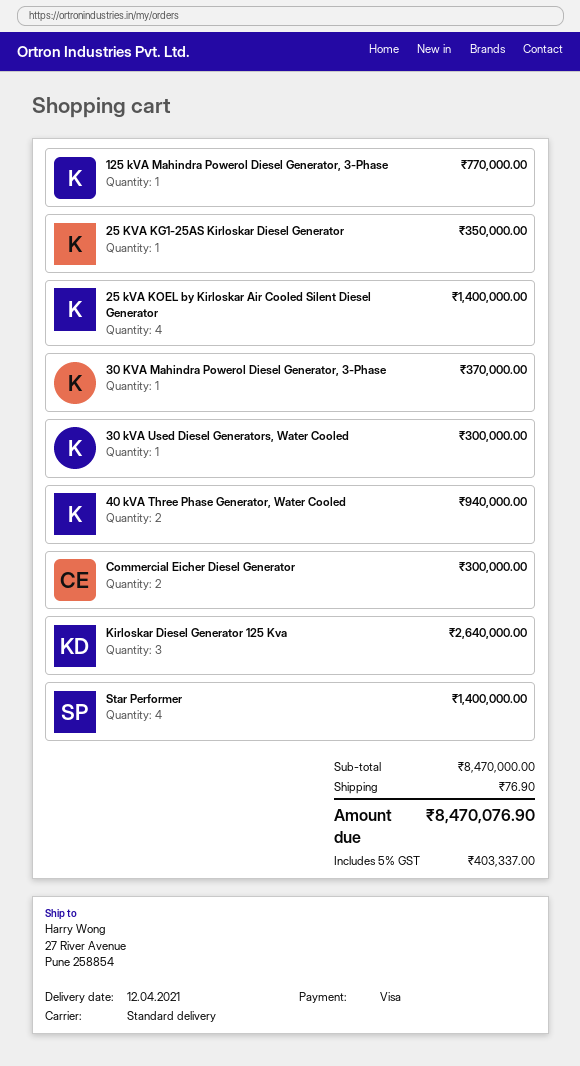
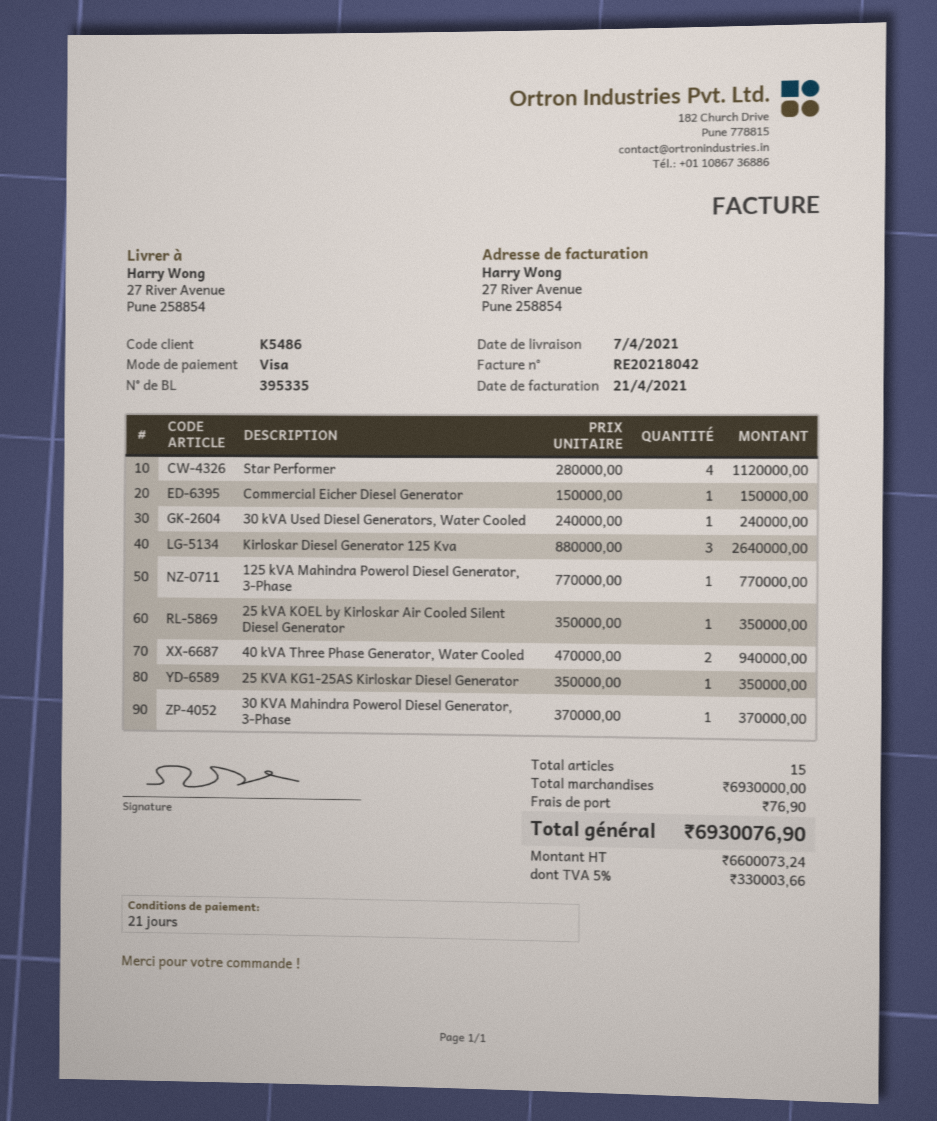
delivery date: 2021-04-12 -> 2021-04-07
25 kVA KOEL by Kirloskar Air Cooled Silent Diesel Generator: 4 for 1400000.00 -> 1 for 350000.00
30 kVA Used Diesel Generators, Water Cooled: 1 for 300000.00 -> 1 for 240000.00
Commercial Eicher Diesel Generator: 2 for 300000.00 -> 1 for 150000.00
Star Performer: 4 for 1400000.00 -> 4 for 1120000.00
subtotal: 8470000.00 -> 6930000.00
tax: 5% = 403337.00 -> 5% = 330003.66
total: 8470076.90 -> 6930076.90

